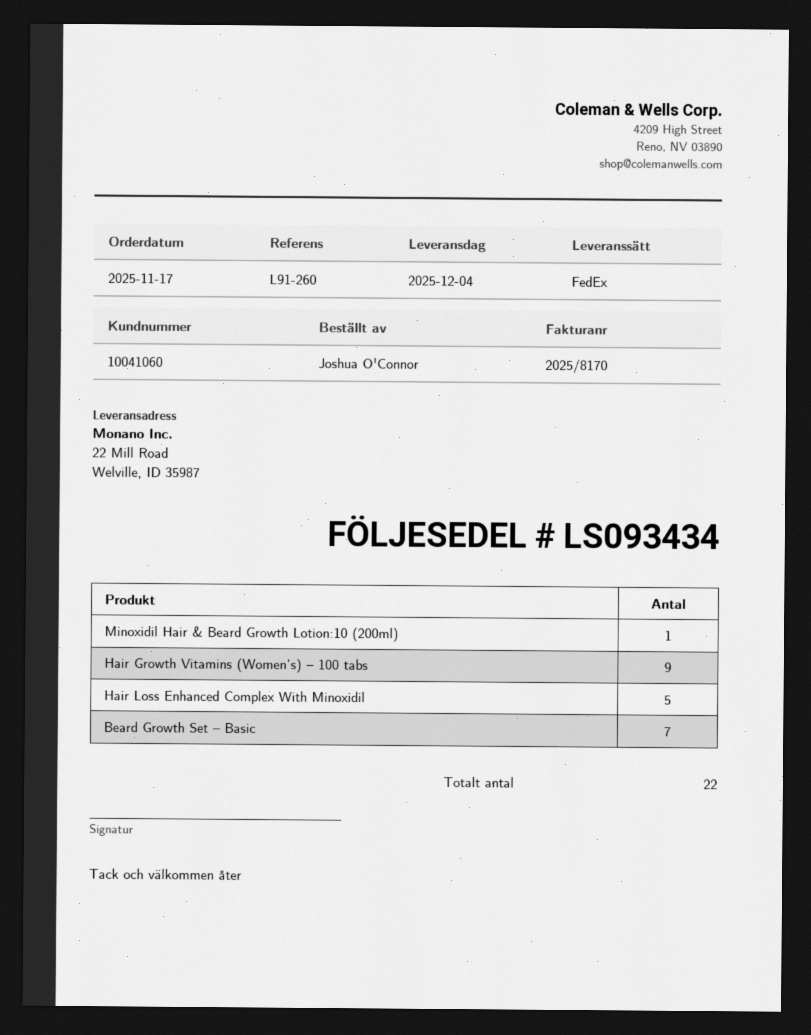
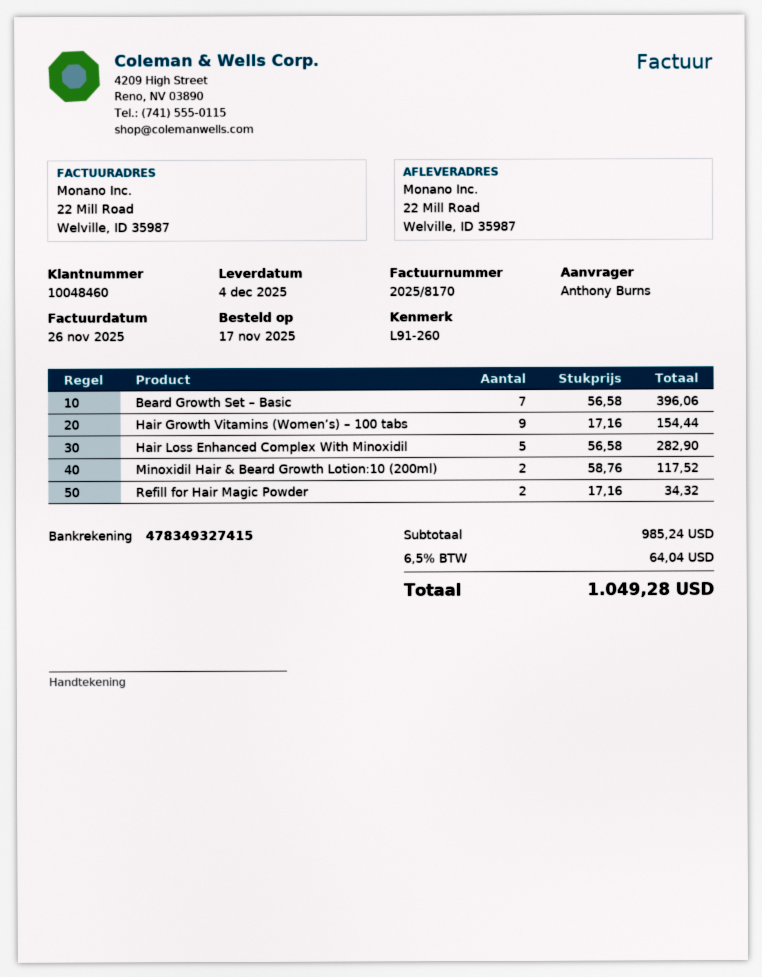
customer number: 10041060 -> 10048460
ordered by: Joshua O'Connor -> Anthony Burns
Minoxidil Hair & Beard Growth Lotion:10 (200ml): 1 -> 2
Refill for Hair Magic Powder: none -> 2

